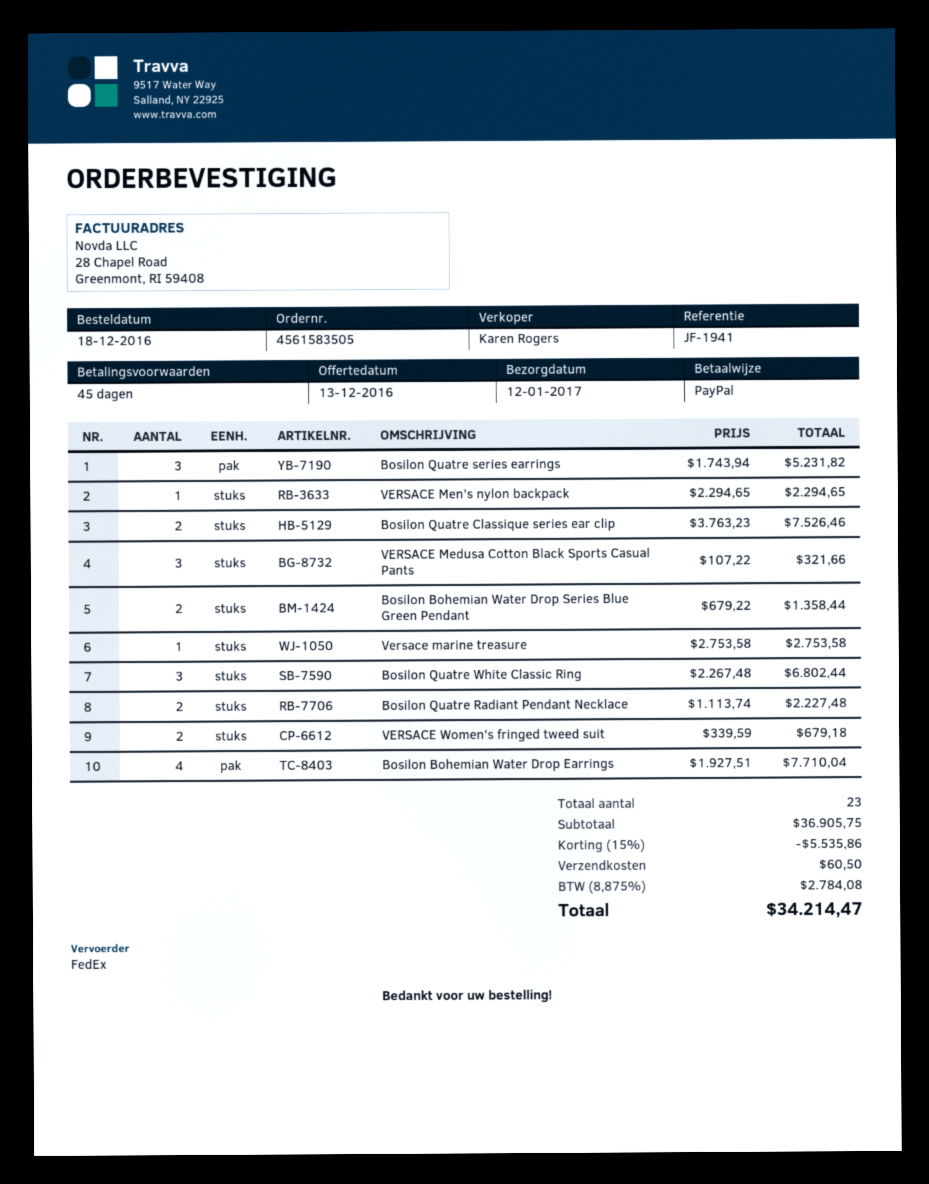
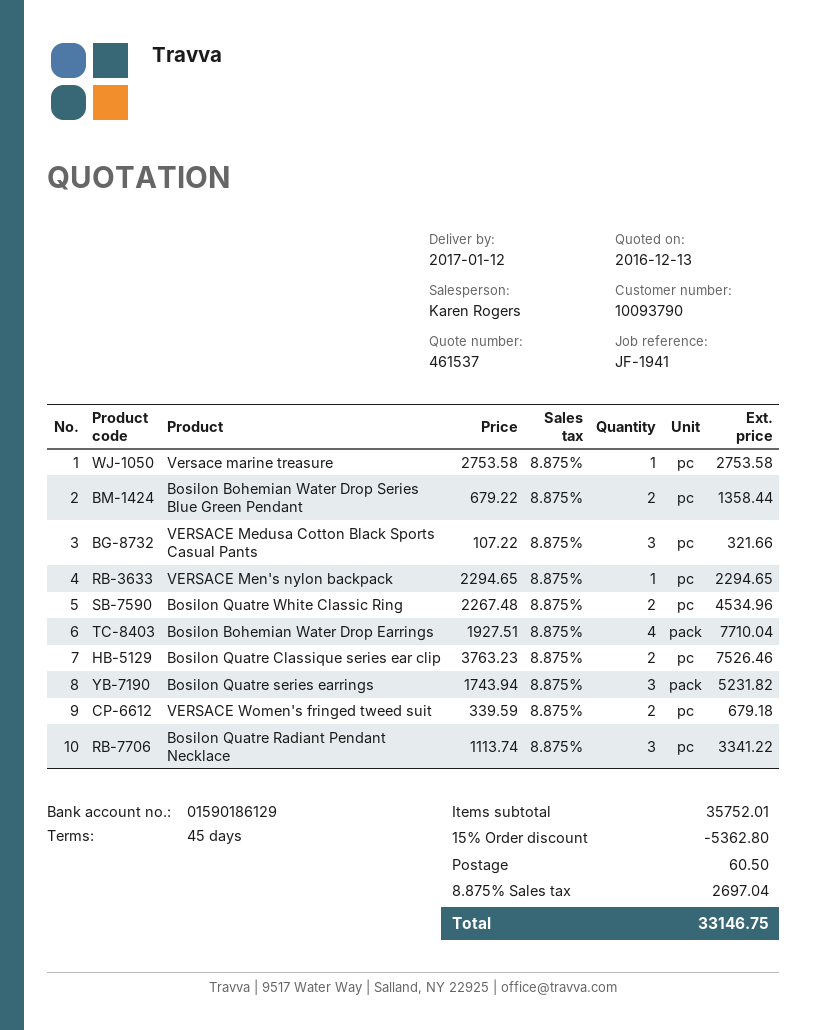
Bosilon Quatre White Classic Ring: 3 x 2267.48 = 6802.44 -> 2 x 2267.48 = 4534.96
Bosilon Quatre Radiant Pendant Necklace: 2 x 1113.74 = 2227.48 -> 3 x 1113.74 = 3341.22
subtotal: 36905.75 -> 35752.01
discount: 15% = 5535.86 -> 15% = 5362.80
tax: 8.875% = 2784.08 -> 8.875% = 2697.04
total: 34214.47 -> 33146.75

